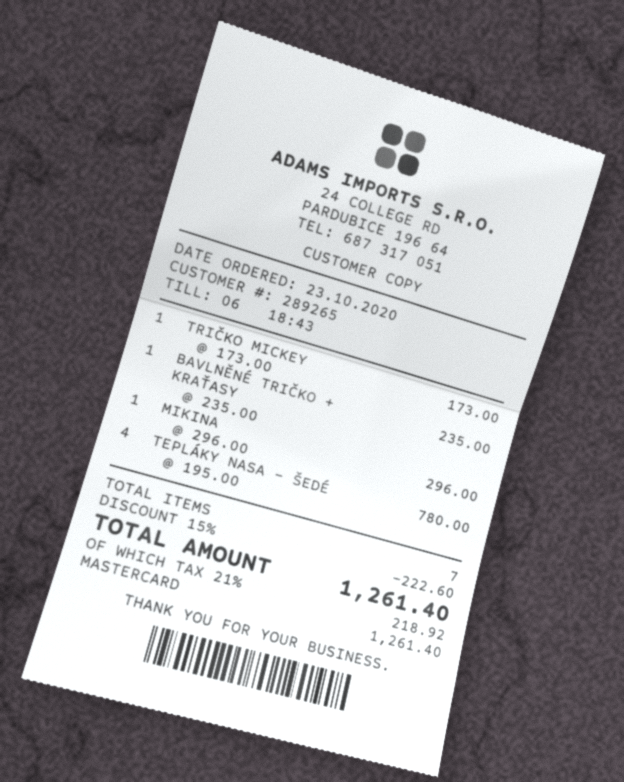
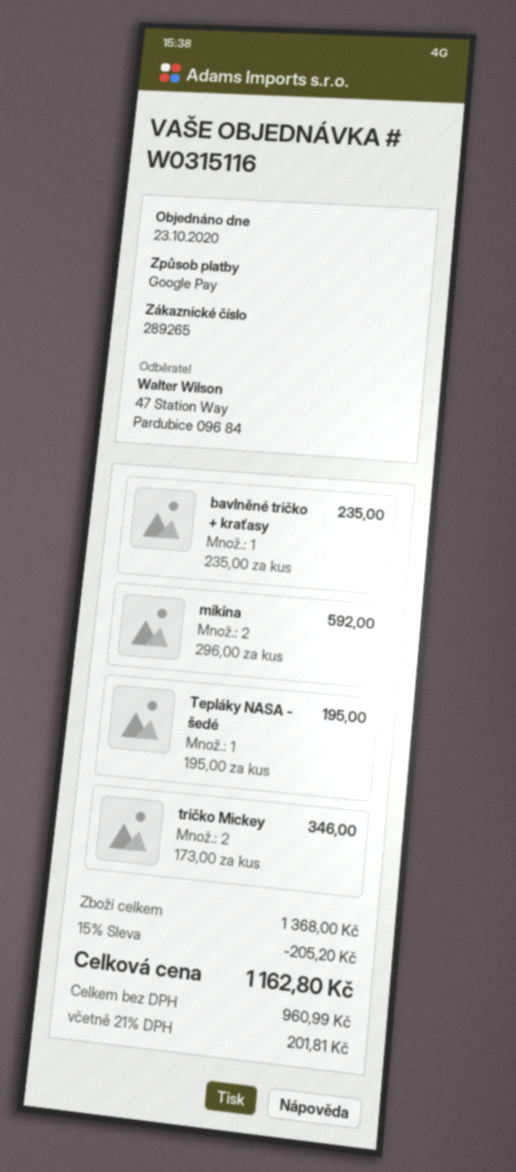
payment method: Mastercard -> Google Pay
TRIČKO MICKEY: 1 x 173.00 = 173.00 -> 2 x 173.00 = 346.00
MIKINA: 1 x 296.00 = 296.00 -> 2 x 296.00 = 592.00
TEPLÁKY NASA - ŠEDÉ: 4 x 195.00 = 780.00 -> 1 x 195.00 = 195.00
discount: 15% = 222.60 -> 15% = 205.20
tax: 21% = 218.92 -> 21% = 201.81
total: 1261.40 -> 1162.80

